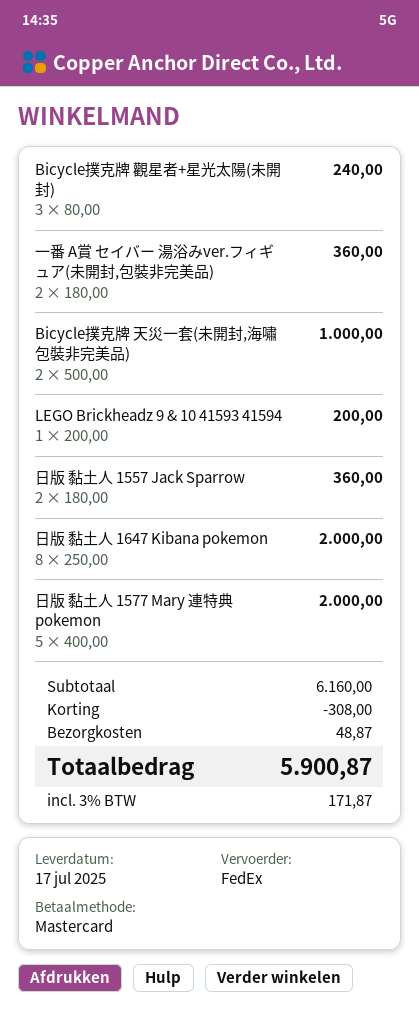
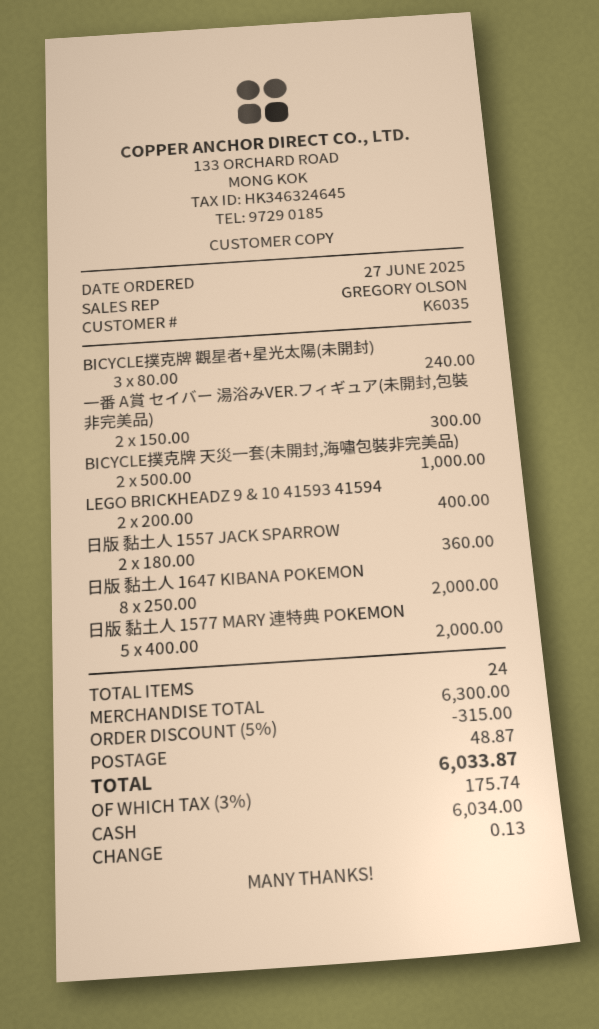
payment method: Mastercard -> cash
一番 A賞 セイバー 湯浴みver.フィギュア(未開封,包裝非完美品): 2 x 180.00 = 360.00 -> 2 x 150.00 = 300.00
LEGO Brickheadz 9 & 10 41593 41594: 1 x 200.00 = 200.00 -> 2 x 200.00 = 400.00
subtotal: 6160.00 -> 6300.00
discount: 308.00 -> 315.00
tax: 3% = 171.87 -> 3% = 175.74
total: 5900.87 -> 6033.87

